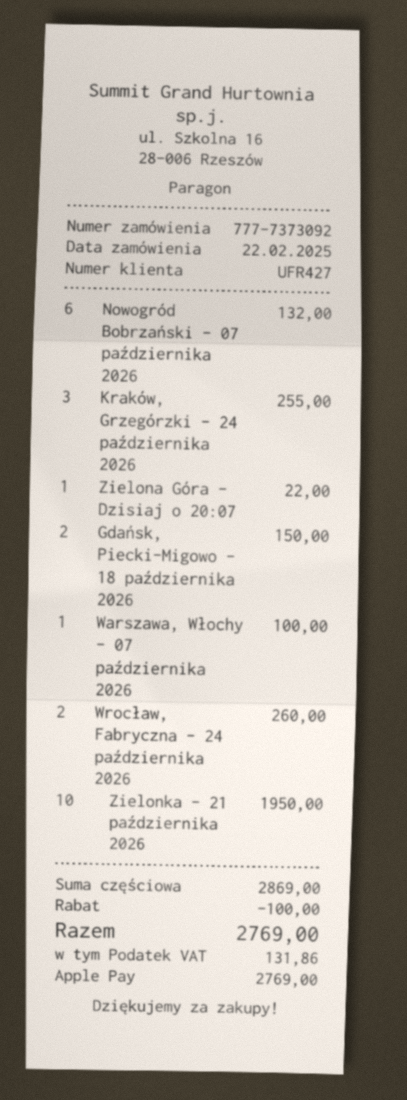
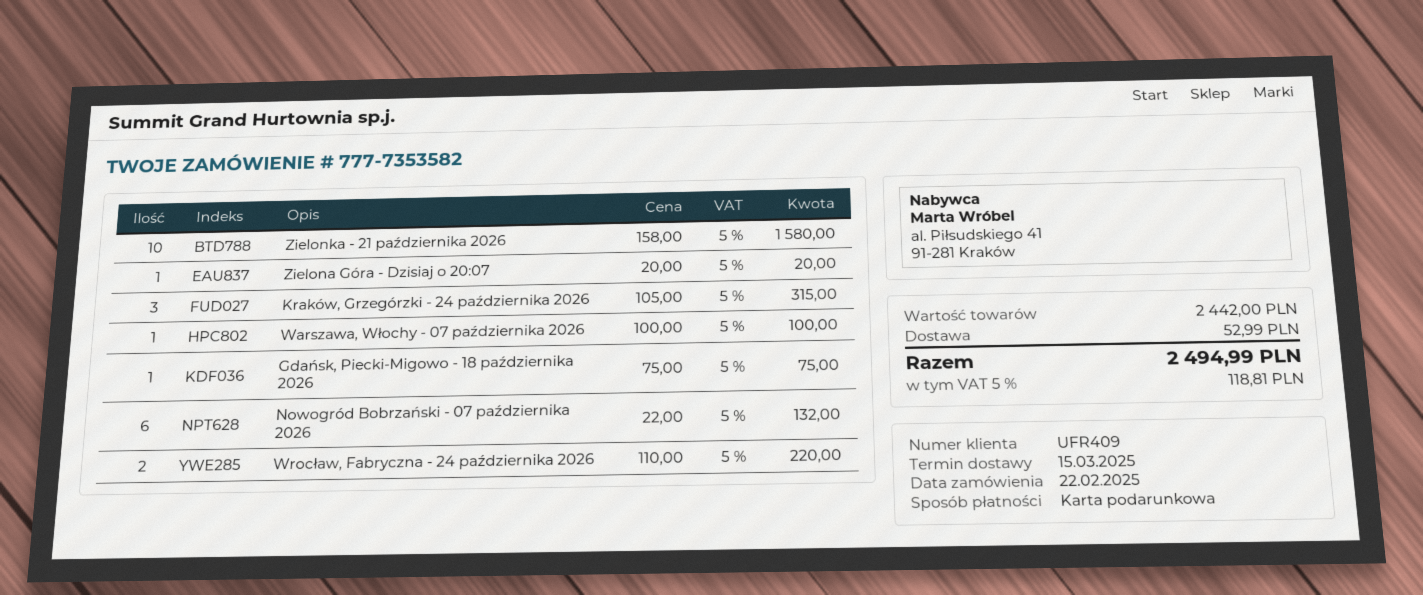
order number: 777-7373092 -> 777-7353582
customer number: UFR427 -> UFR409
payment method: Apple Pay -> gift card
Kraków, Grzegórzki - 24 października 2026: 3 for 255.00 -> 3 for 315.00
Zielona Góra - Dzisiaj o 20:07: 1 for 22.00 -> 1 for 20.00
Gdańsk, Piecki-Migowo - 18 października 2026: 2 for 150.00 -> 1 for 75.00
Wrocław, Fabryczna - 24 października 2026: 2 for 260.00 -> 2 for 220.00
Zielonka - 21 października 2026: 10 for 1950.00 -> 10 for 1580.00
subtotal: 2869.00 -> 2442.00
discount: 100.00 -> none
shipping: none -> 52.99
tax: 131.86 -> 118.81
total: 2769.00 -> 2494.99

